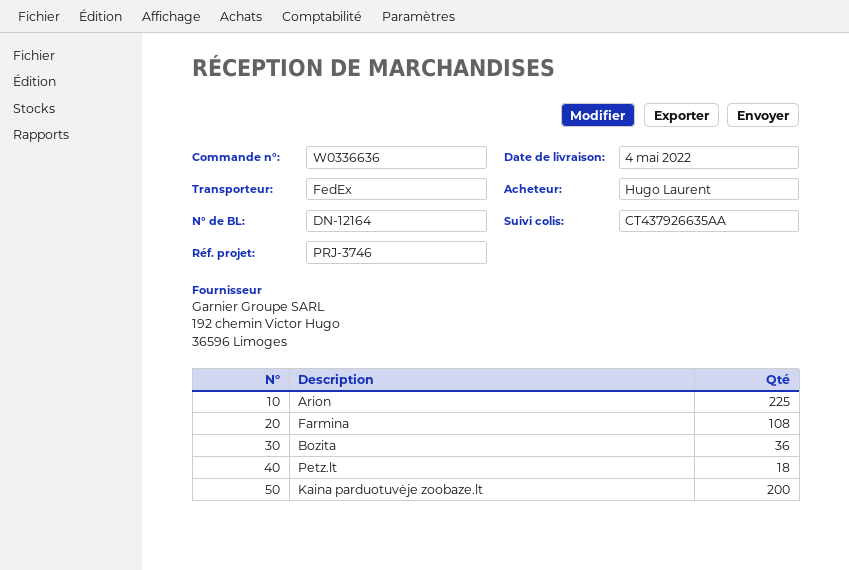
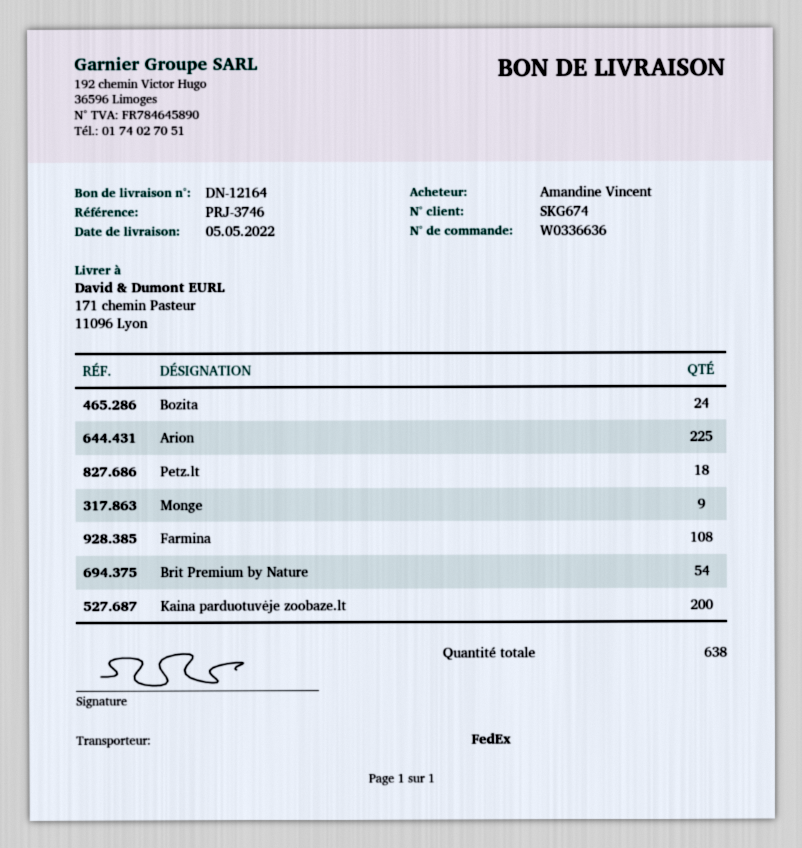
delivery date: 2022-05-04 -> 2022-05-05
ordered by: Hugo Laurent -> Amandine Vincent
Bozita: 36 -> 24
Monge: none -> 9
Brit Premium by Nature: none -> 54

